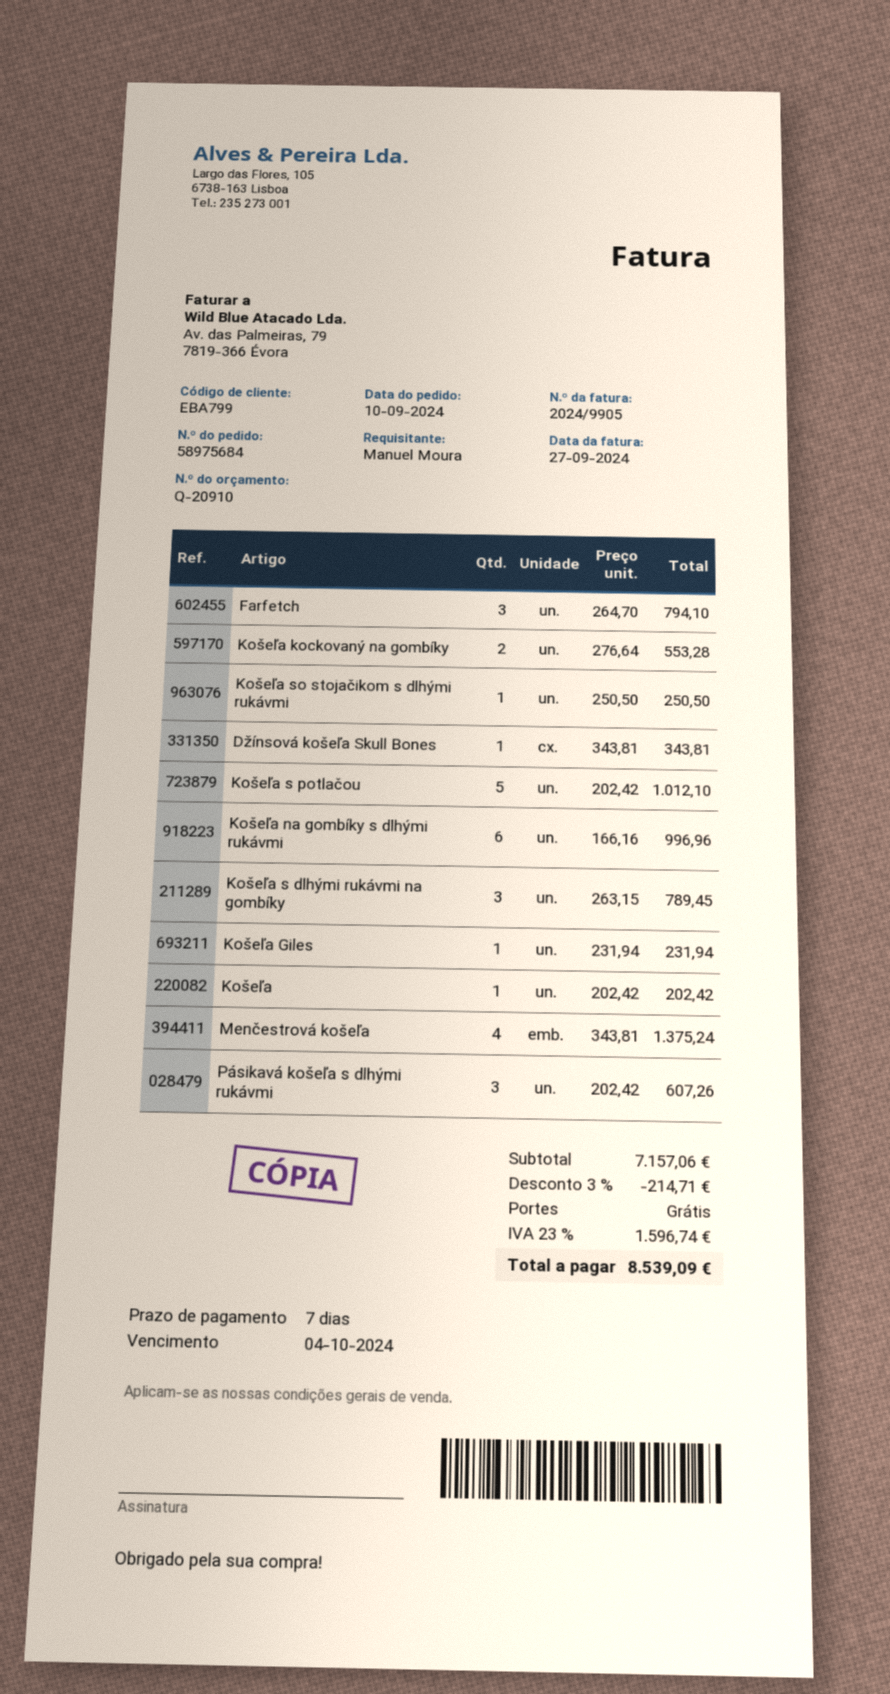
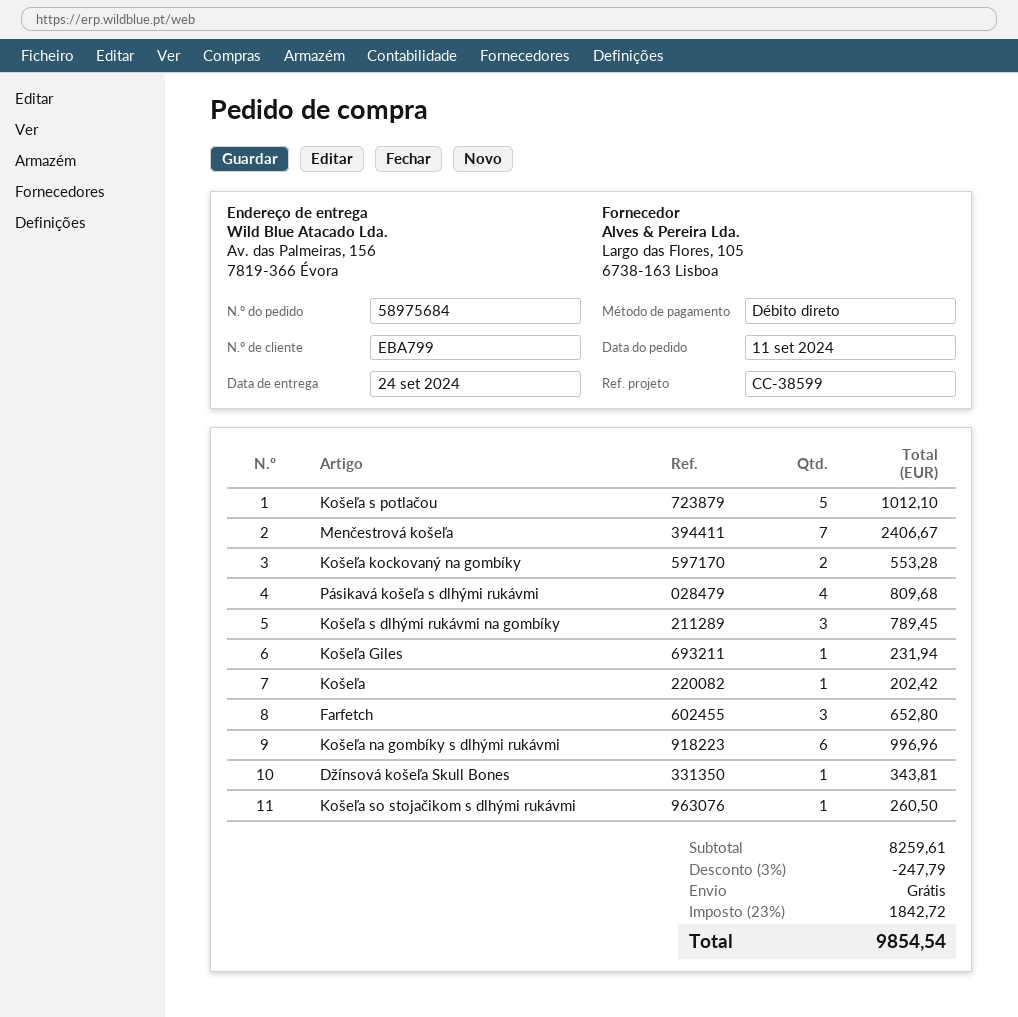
order date: 2024-09-10 -> 2024-09-11
Farfetch: 3 for 794.10 -> 3 for 652.80
Košeľa so stojačikom s dlhými rukávmi: 1 for 250.50 -> 1 for 260.50
Menčestrová košeľa: 4 for 1375.24 -> 7 for 2406.67
Pásikavá košeľa s dlhými rukávmi: 3 for 607.26 -> 4 for 809.68
subtotal: 7157.06 -> 8259.61
discount: 3% = 214.71 -> 3% = 247.79
tax: 23% = 1596.74 -> 23% = 1842.72
total: 8539.09 -> 9854.54

